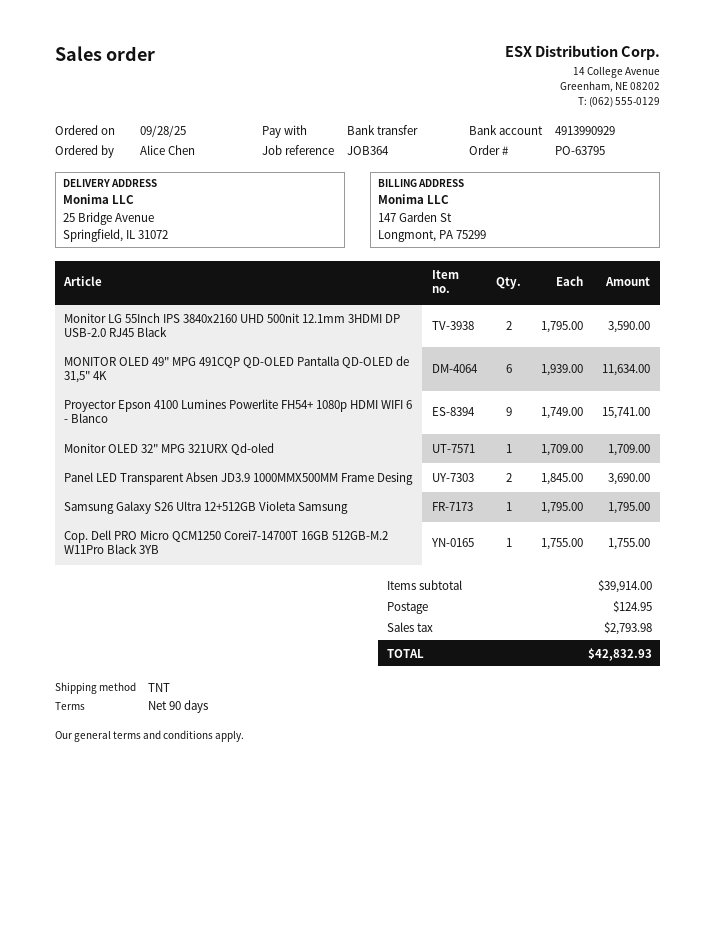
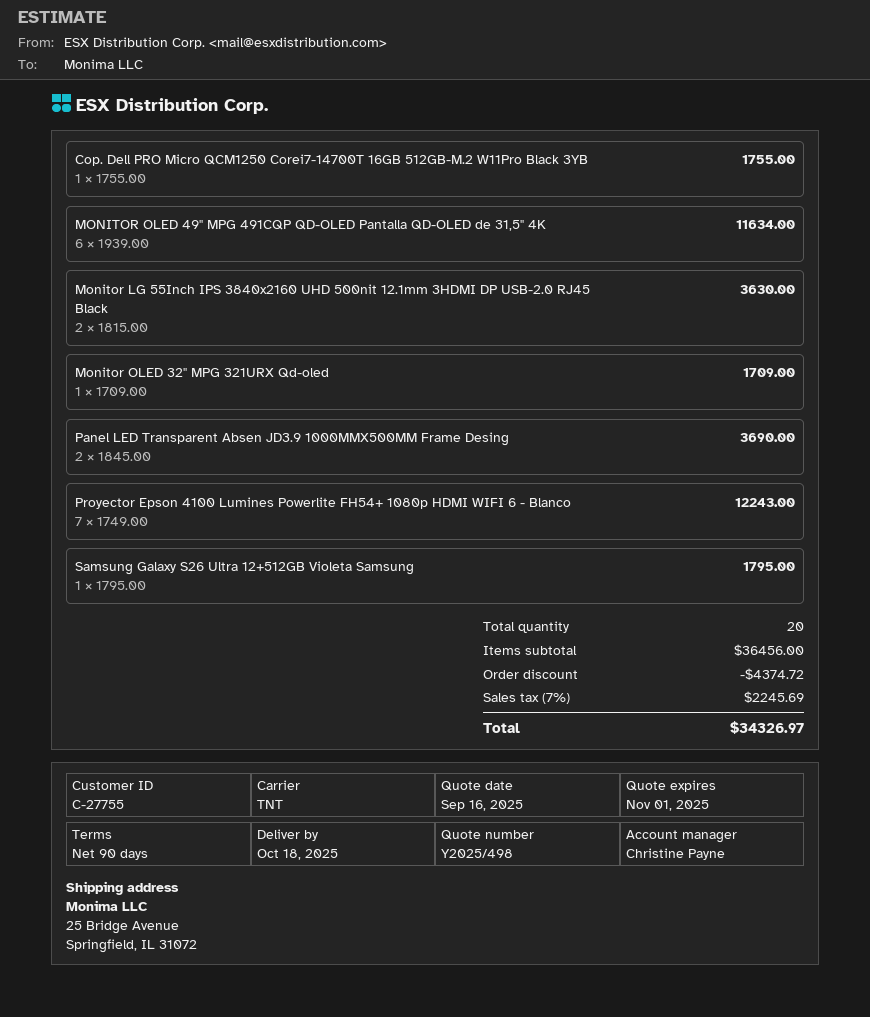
Monitor LG 55Inch IPS 3840x2160 UHD 500nit 12.1mm 3HDMI DP USB-2.0 RJ45 Black: 2 x 1795.00 = 3590.00 -> 2 x 1815.00 = 3630.00
Proyector Epson 4100 Lumines Powerlite FH54+ 1080p HDMI WIFI 6 - Blanco: 9 x 1749.00 = 15741.00 -> 7 x 1749.00 = 12243.00
subtotal: 39914.00 -> 36456.00
discount: none -> 4374.72
shipping: 124.95 -> none
tax: 2793.98 -> 2245.69
total: 42832.93 -> 34326.97

